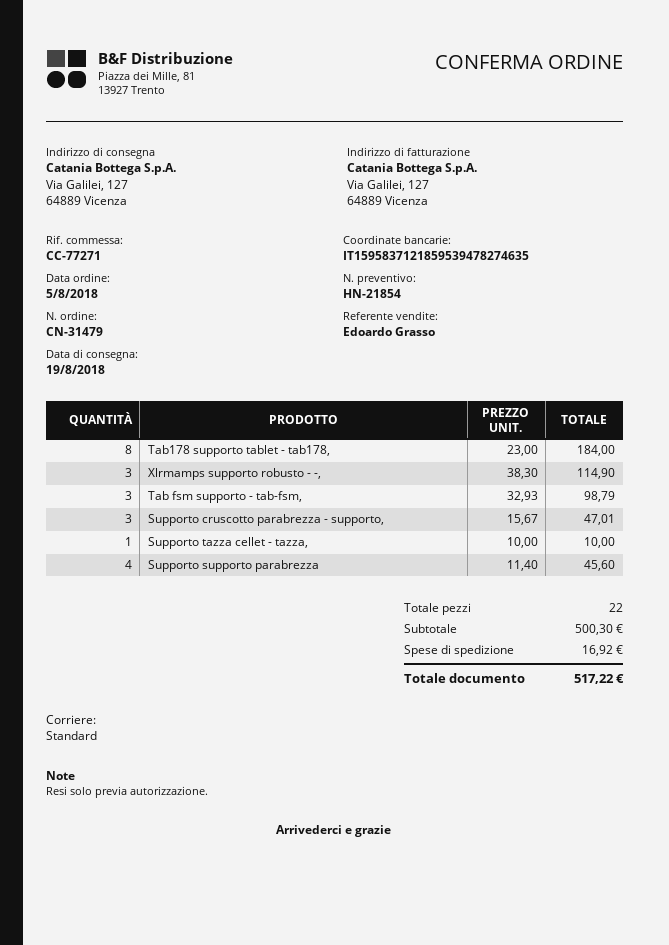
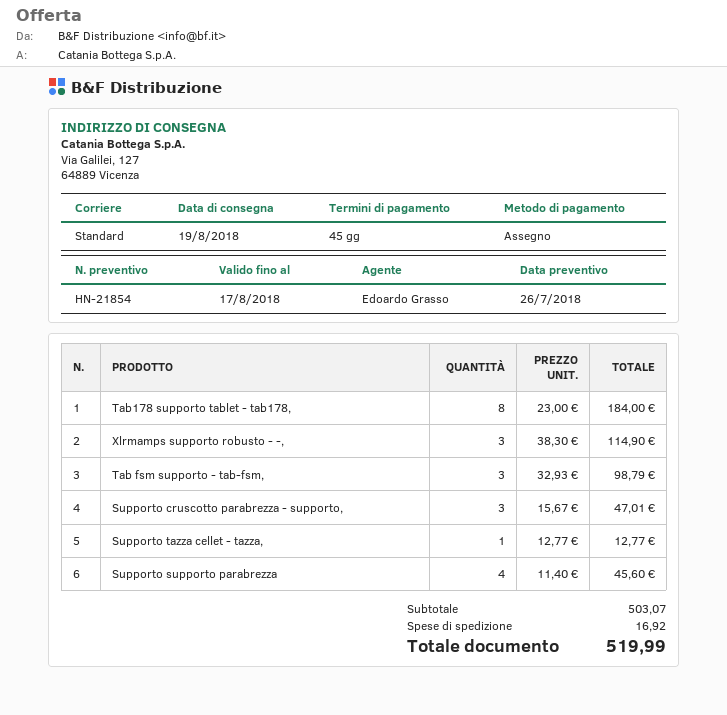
Supporto tazza cellet - tazza,: 1 x 10.00 = 10.00 -> 1 x 12.77 = 12.77
subtotal: 500.30 -> 503.07
total: 517.22 -> 519.99

